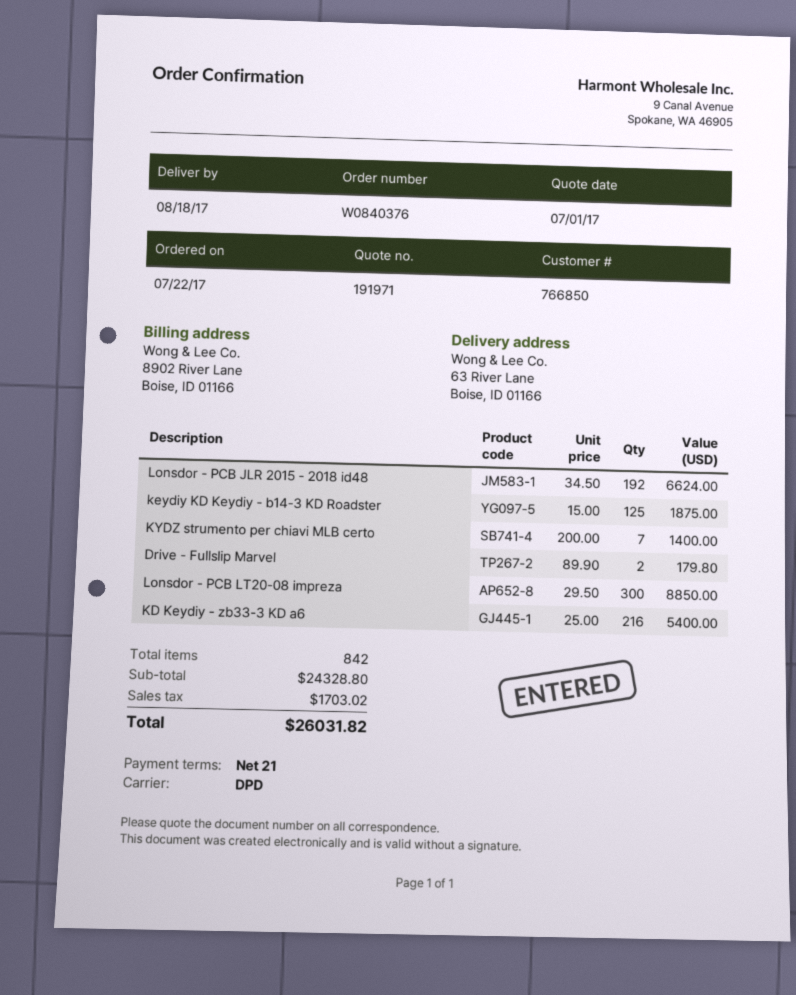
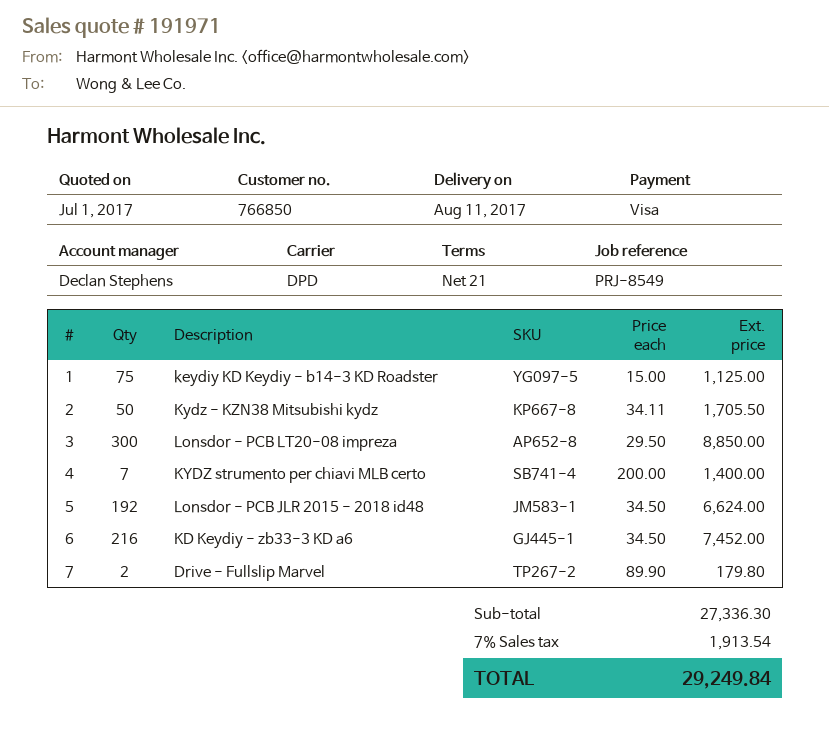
delivery date: 2017-08-18 -> 2017-08-11
keydiy KD Keydiy - b14-3 KD Roadster: 125 x 15.00 = 1875.00 -> 75 x 15.00 = 1125.00
KD Keydiy - zb33-3 KD a6: 216 x 25.00 = 5400.00 -> 216 x 34.50 = 7452.00
Kydz - KZN38 Mitsubishi kydz: none -> 50 x 34.11 = 1705.50
subtotal: 24328.80 -> 27336.30
tax: 1703.02 -> 1913.54
total: 26031.82 -> 29249.84

